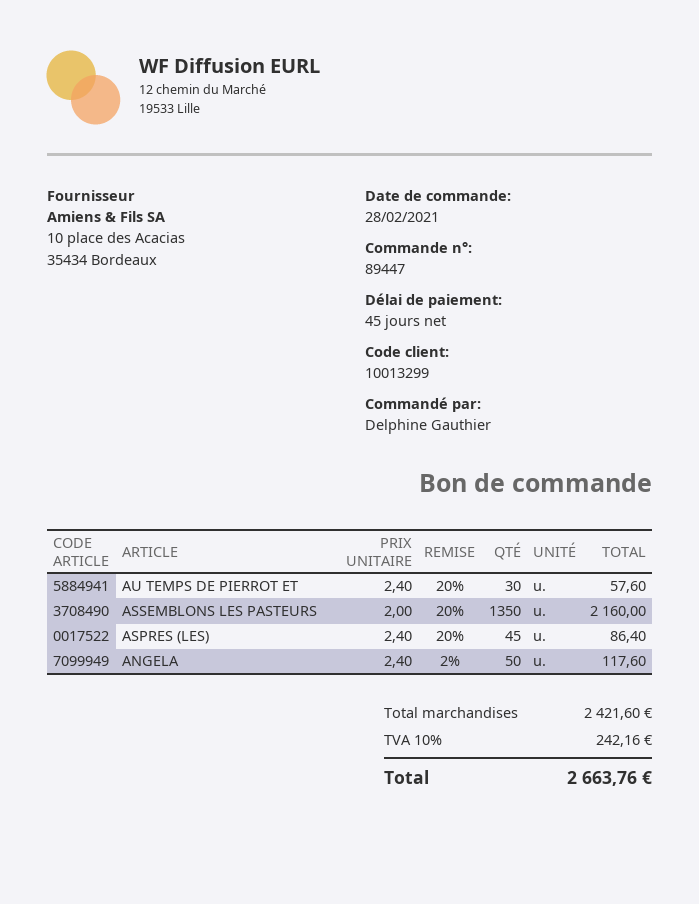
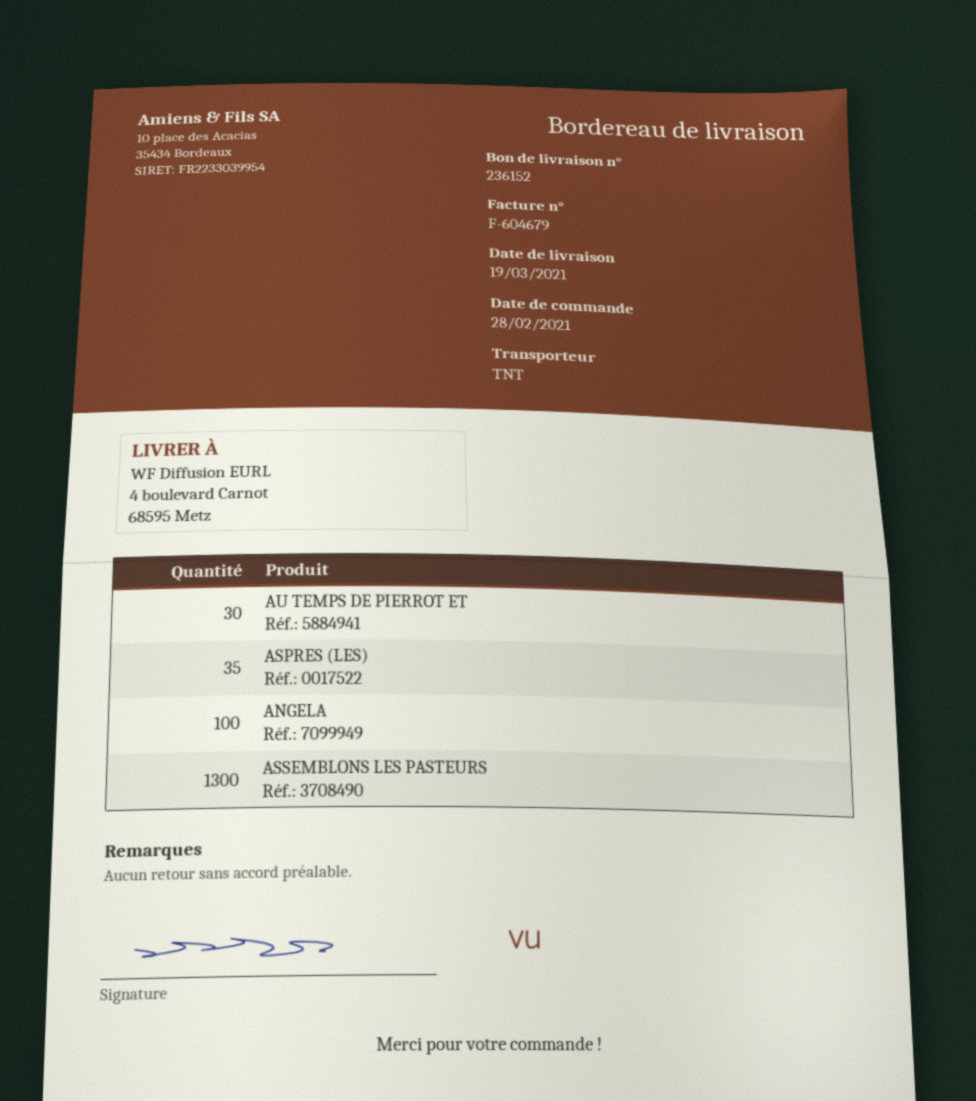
ASSEMBLONS LES PASTEURS: 1350 -> 1300
ASPRES (LES): 45 -> 35
ANGELA: 50 -> 100

